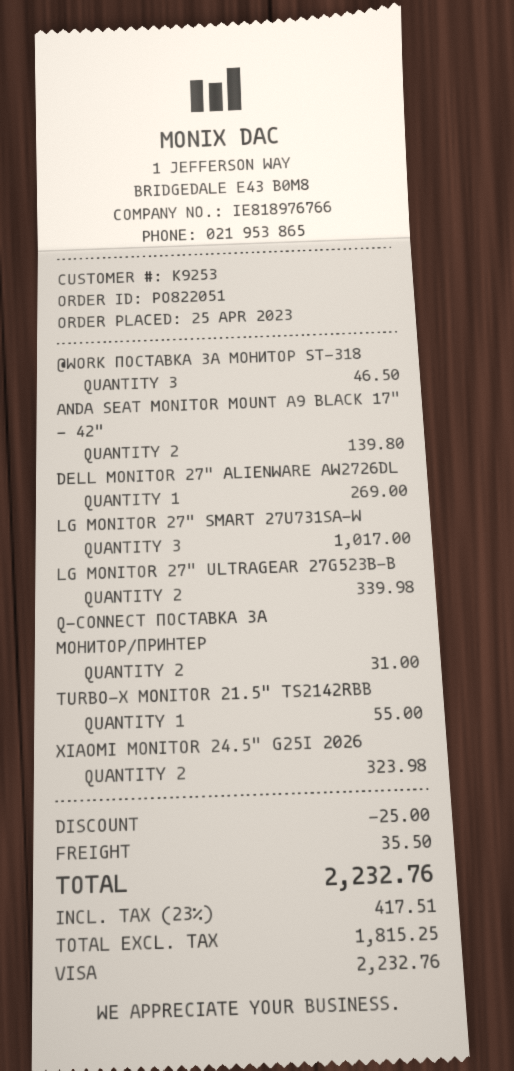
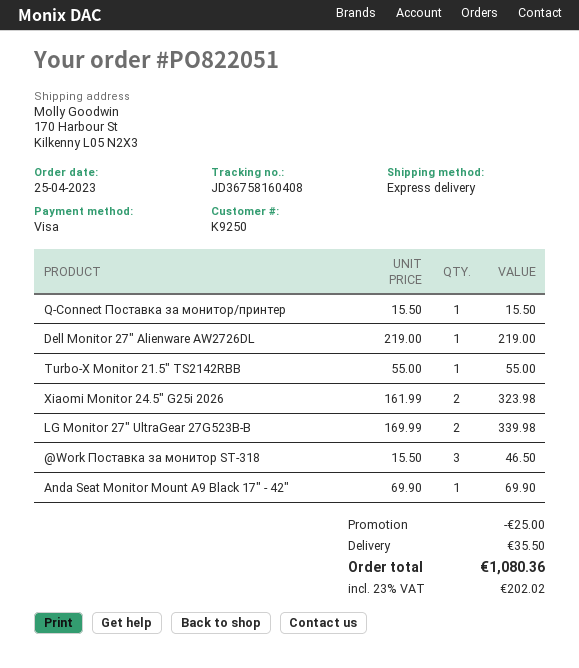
customer number: K9253 -> K9250
ANDA SEAT MONITOR MOUNT A9 BLACK 17" - 42": 2 for 139.80 -> 1 for 69.90
DELL MONITOR 27" ALIENWARE AW2726DL: 1 for 269.00 -> 1 for 219.00
LG MONITOR 27" SMART 27U731SA-W: 3 for 1017.00 -> none
Q-CONNECT ПОСТАВКА ЗА МОНИТОР/ПРИНТЕР: 2 for 31.00 -> 1 for 15.50
tax: 23% = 417.51 -> 23% = 202.02
total: 2232.76 -> 1080.36

